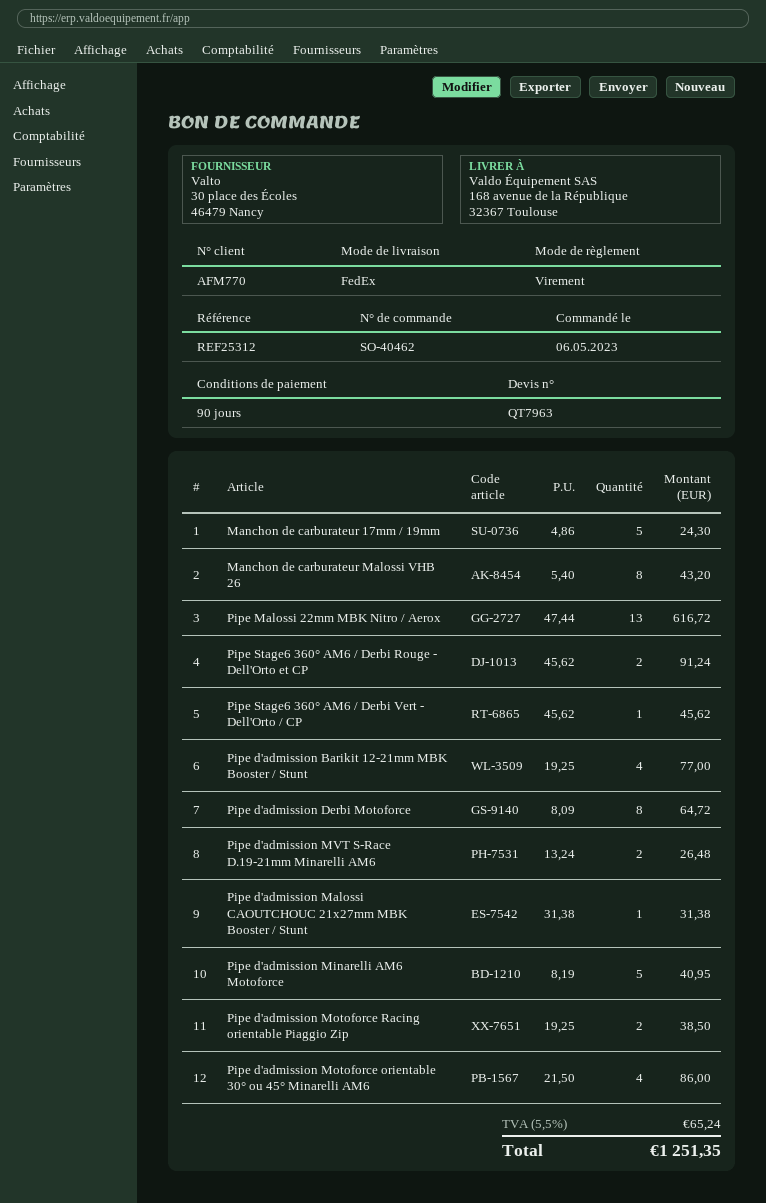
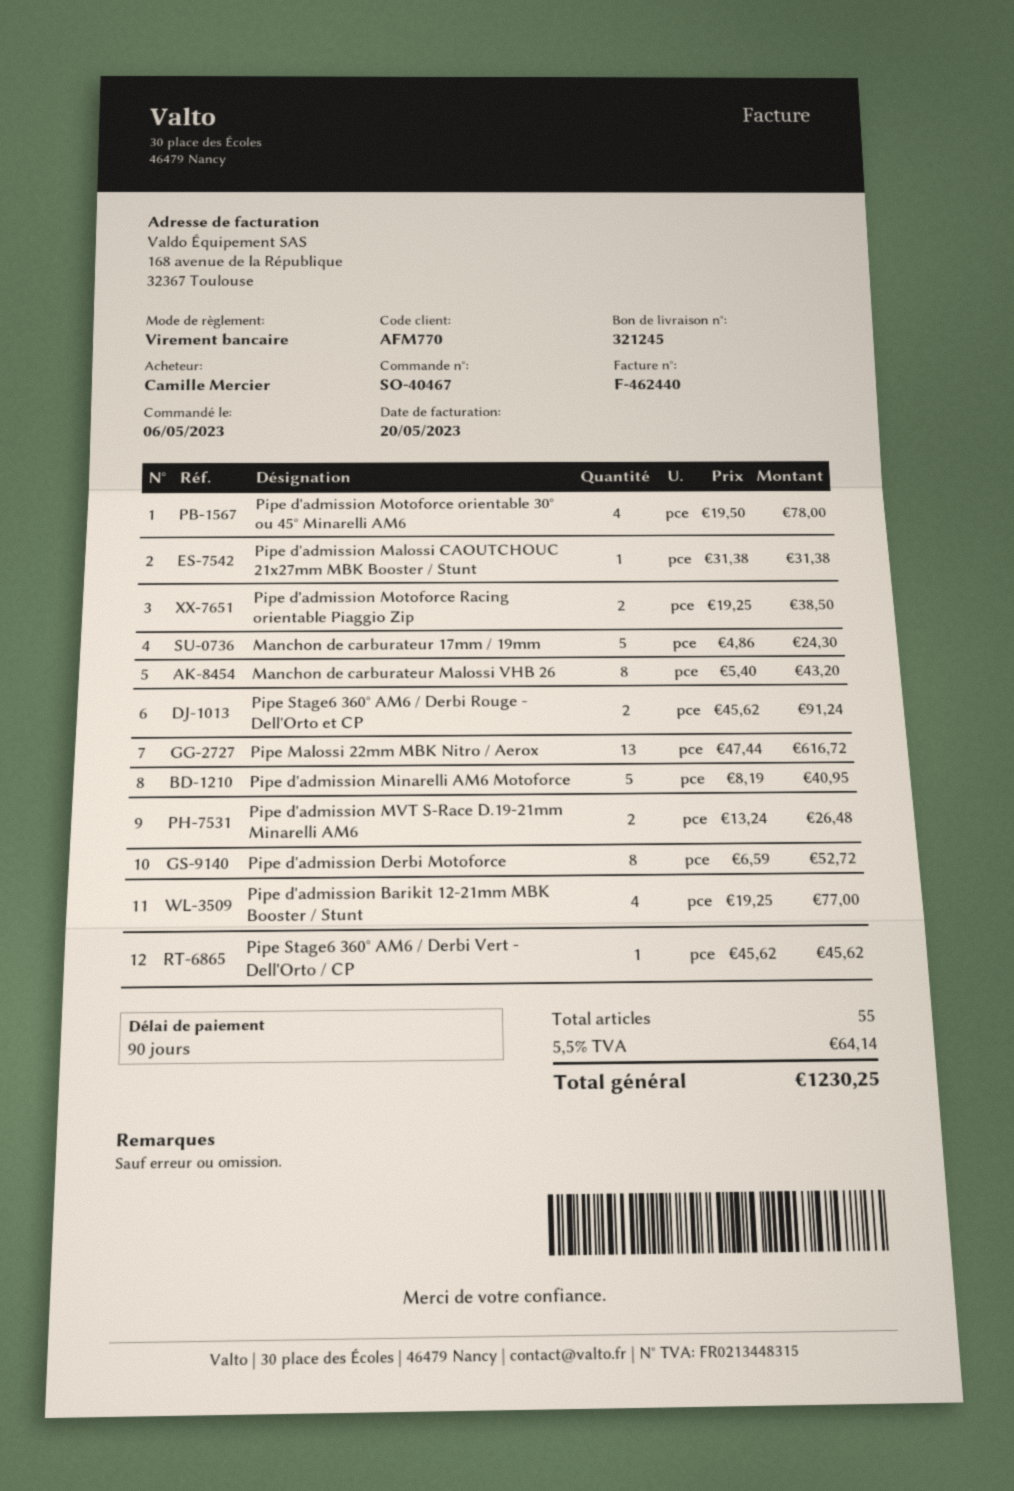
order number: SO-40462 -> SO-40467
Pipe d'admission Derbi Motoforce: 8 x 8.09 = 64.72 -> 8 x 6.59 = 52.72
Pipe d'admission Motoforce orientable 30° ou 45° Minarelli AM6: 4 x 21.50 = 86.00 -> 4 x 19.50 = 78.00
tax: 5.5% = 65.24 -> 5.5% = 64.14
total: 1251.35 -> 1230.25

